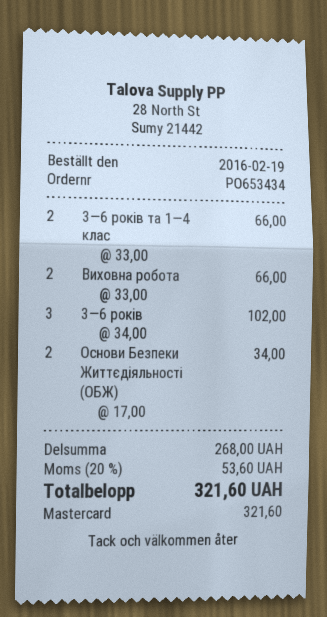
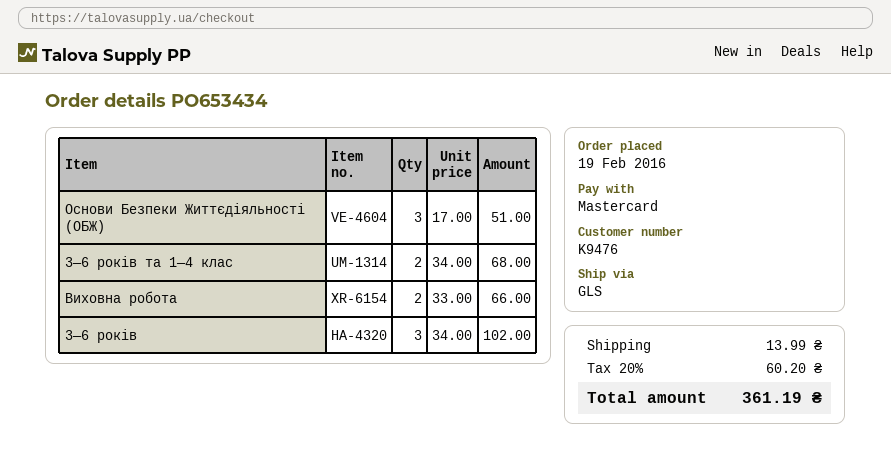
3—6 років та 1—4 клас: 2 x 33.00 = 66.00 -> 2 x 34.00 = 68.00
Основи Безпеки Життєдіяльності (ОБЖ): 2 x 17.00 = 34.00 -> 3 x 17.00 = 51.00
shipping: none -> 13.99
tax: 20% = 53.60 -> 20% = 60.20
total: 321.60 -> 361.19

